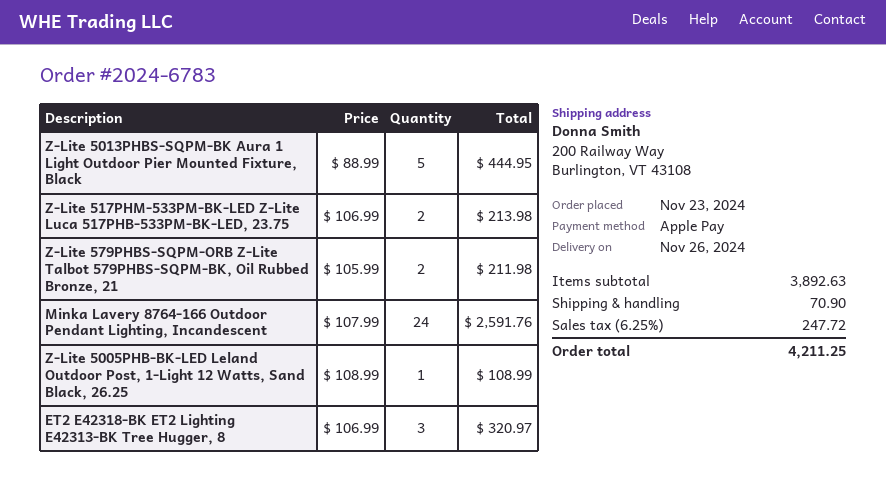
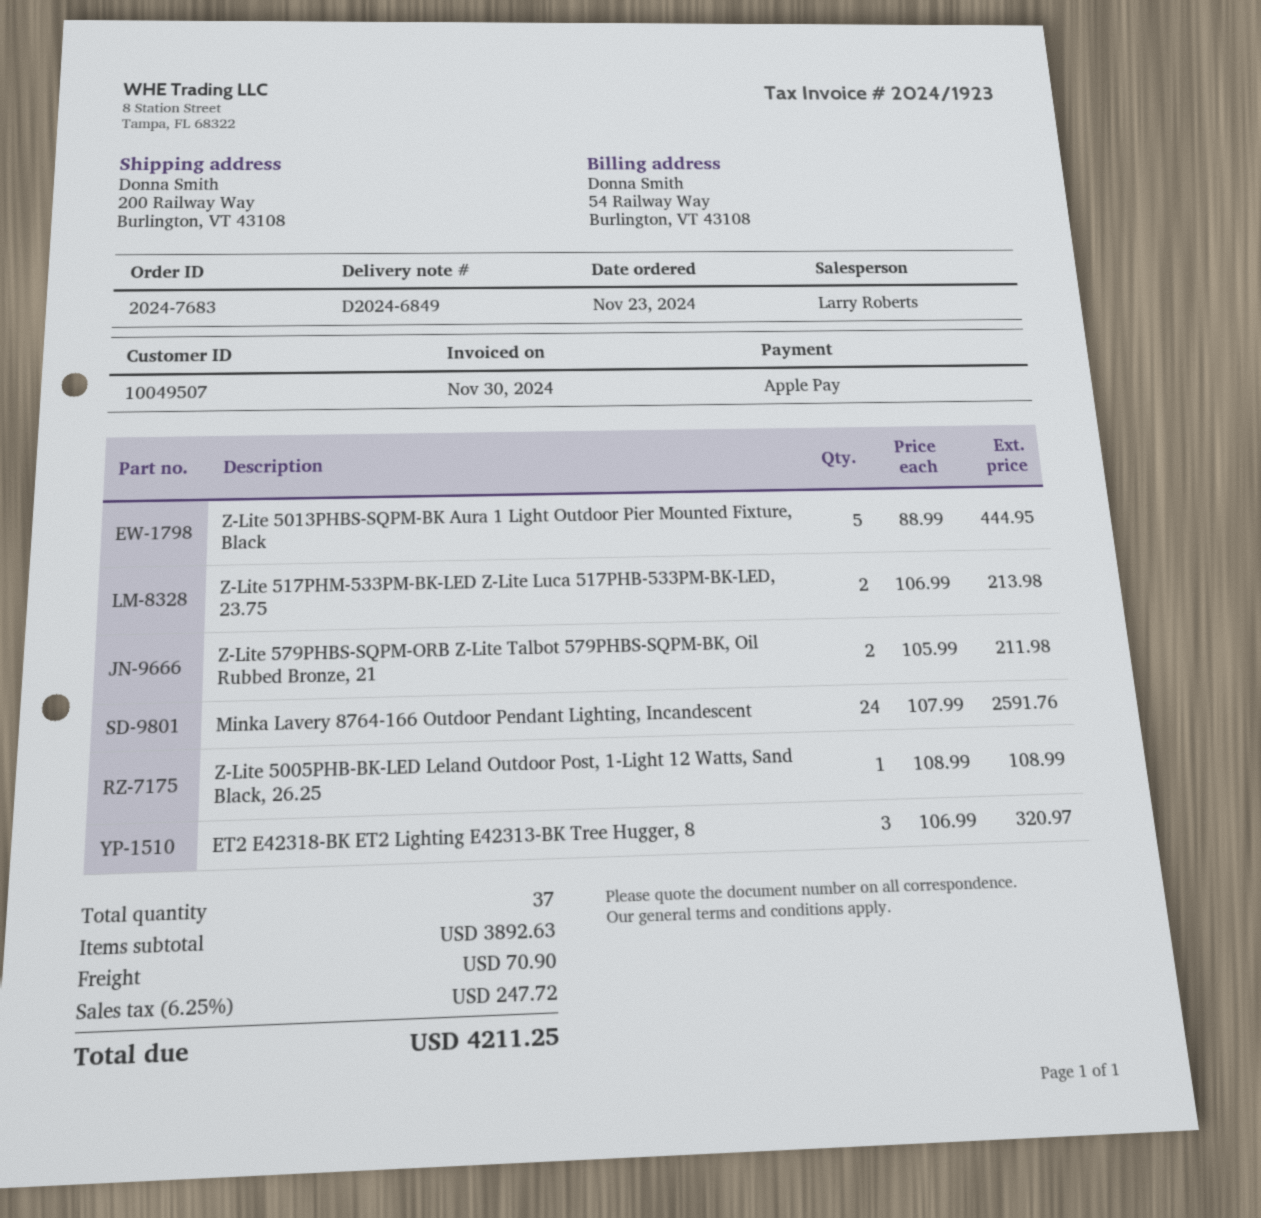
order number: 2024-6783 -> 2024-7683

